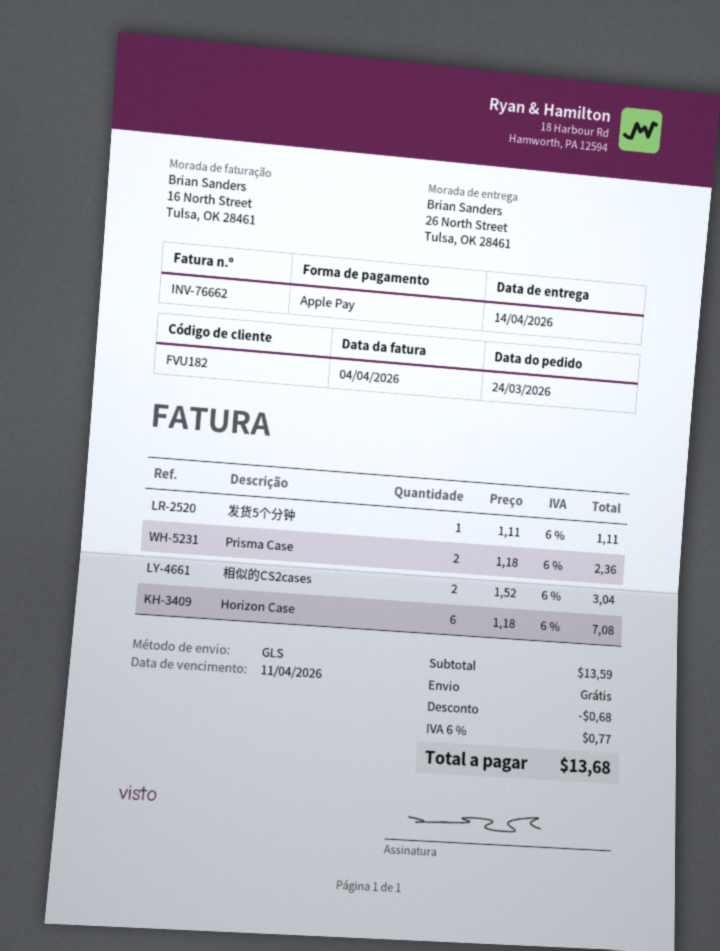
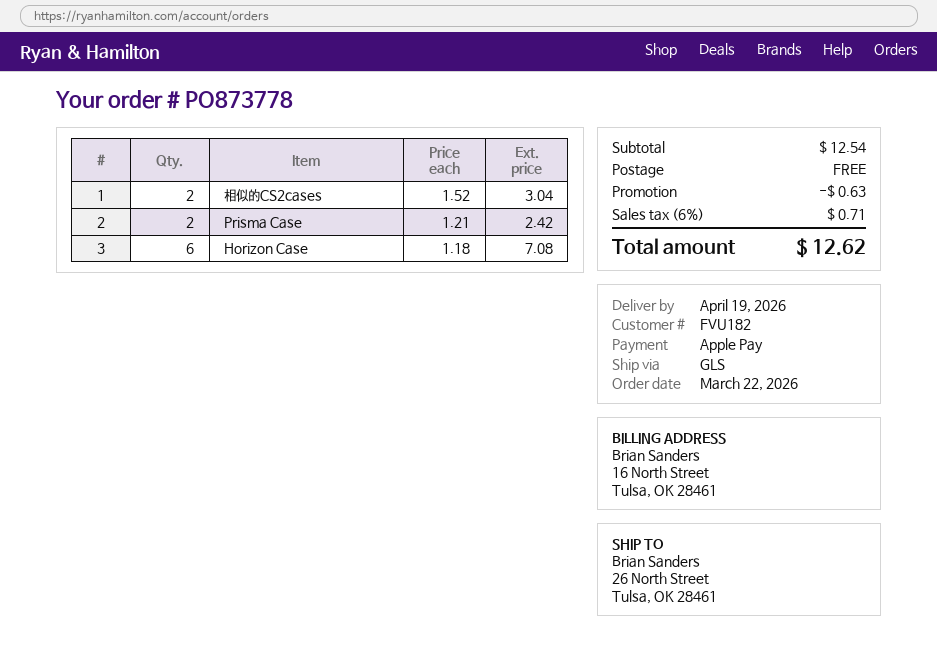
order date: 2026-03-24 -> 2026-03-22
delivery date: 2026-04-14 -> 2026-04-19
发货5个分钟: 1 x 1.11 = 1.11 -> none
Prisma Case: 2 x 1.18 = 2.36 -> 2 x 1.21 = 2.42
subtotal: 13.59 -> 12.54
discount: 0.68 -> 0.63
tax: 6% = 0.77 -> 6% = 0.71
total: 13.68 -> 12.62

